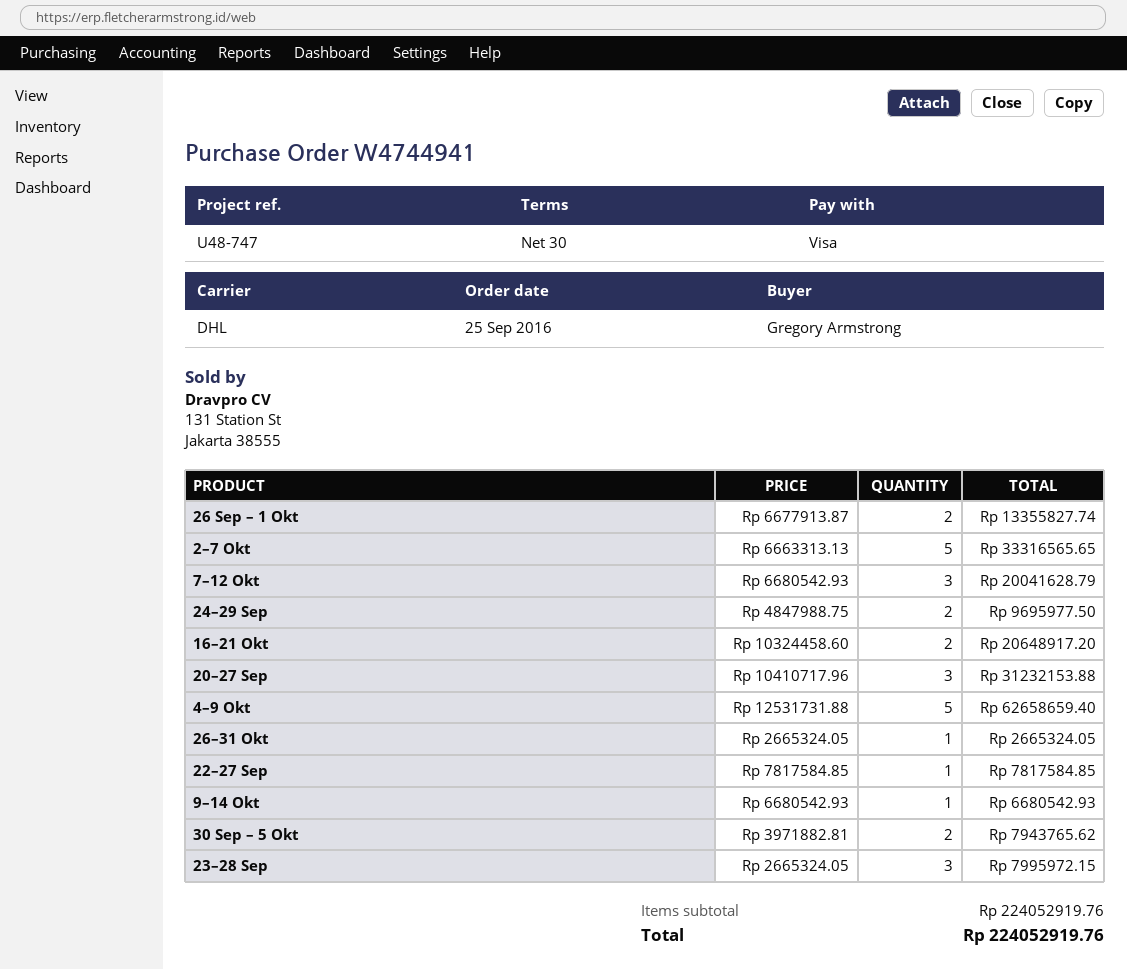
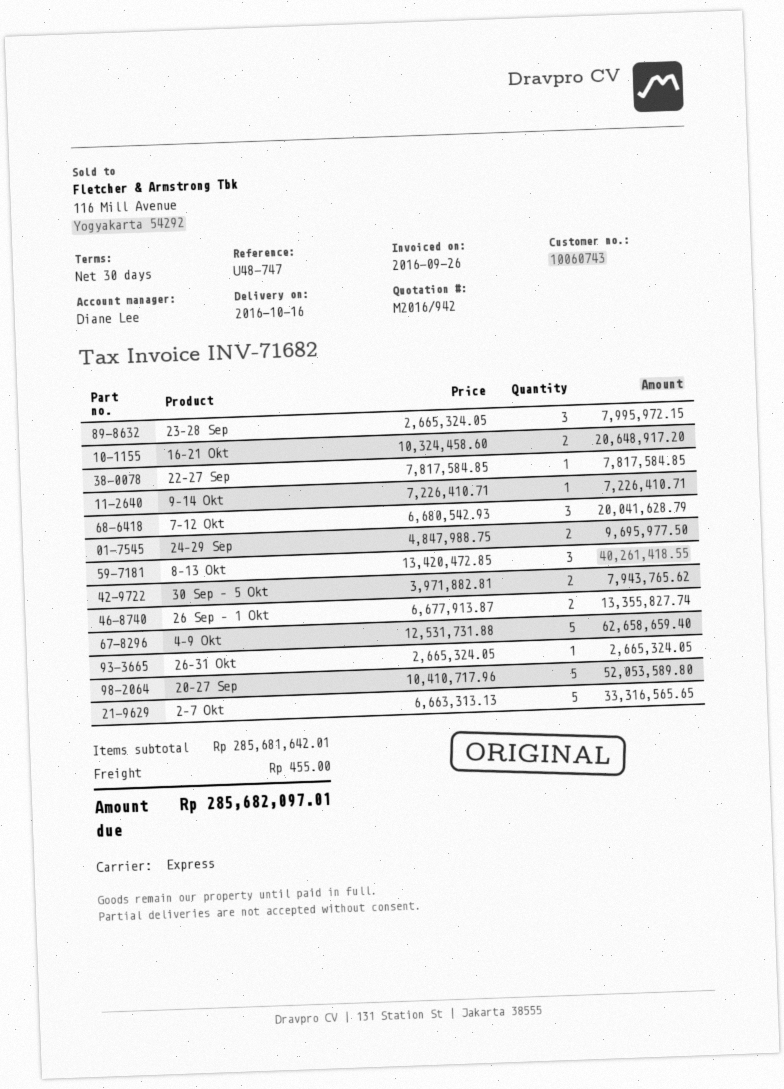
shipping method: DHL -> express
20–27 Sep: 3 x 10410717.96 = 31232153.88 -> 5 x 10410717.96 = 52053589.80
9–14 Okt: 1 x 6680542.93 = 6680542.93 -> 1 x 7226410.71 = 7226410.71
8–13 Okt: none -> 3 x 13420472.85 = 40261418.55
subtotal: 224052919.76 -> 285681642.01
shipping: none -> 455.00
total: 224052919.76 -> 285682097.01

